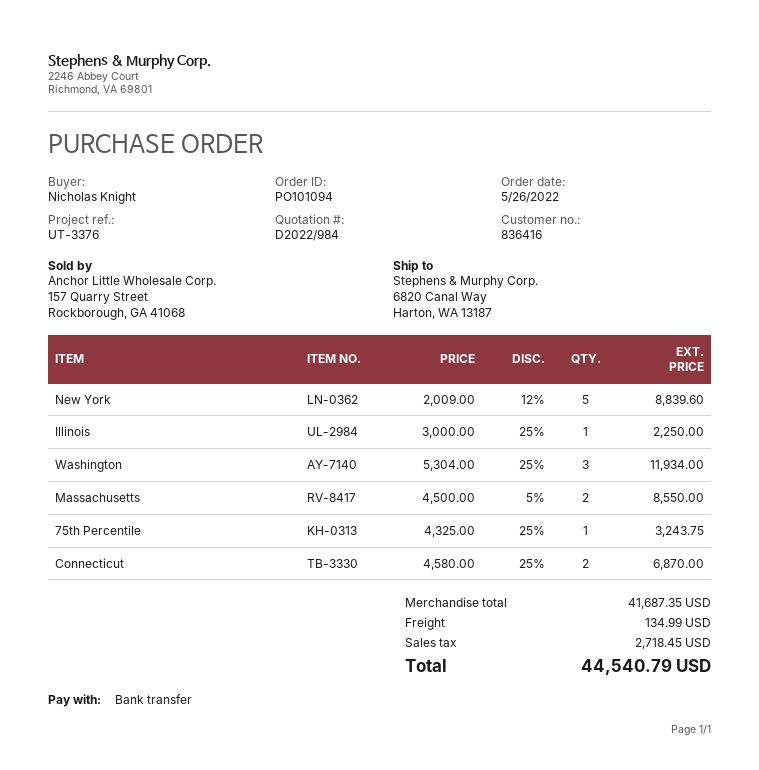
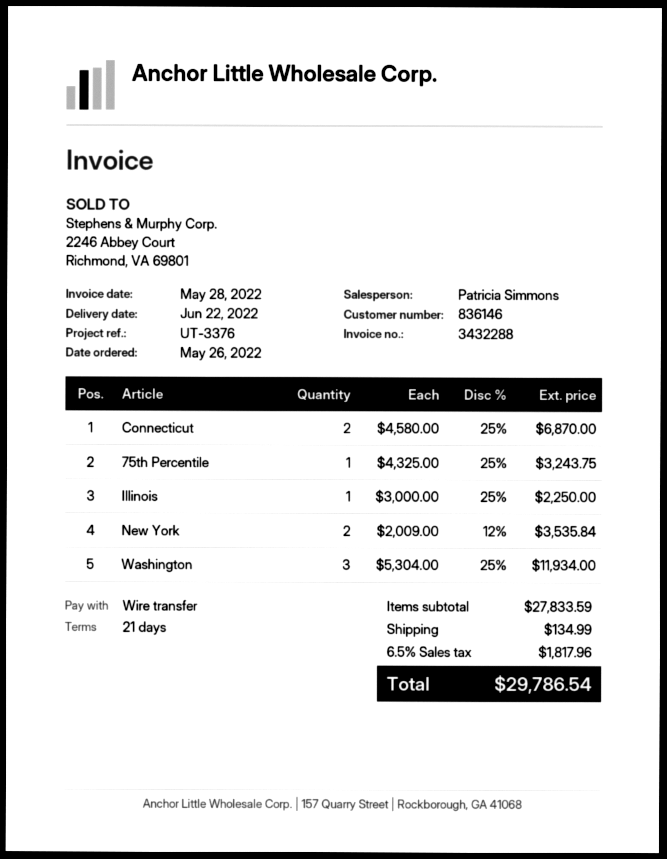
customer number: 836416 -> 836146
New York: 5 x 2009.00 - 12% = 8839.60 -> 2 x 2009.00 - 12% = 3535.84
Massachusetts: 2 x 4500.00 - 5% = 8550.00 -> none
subtotal: 41687.35 -> 27833.59
tax: 2718.45 -> 1817.96
total: 44540.79 -> 29786.54

